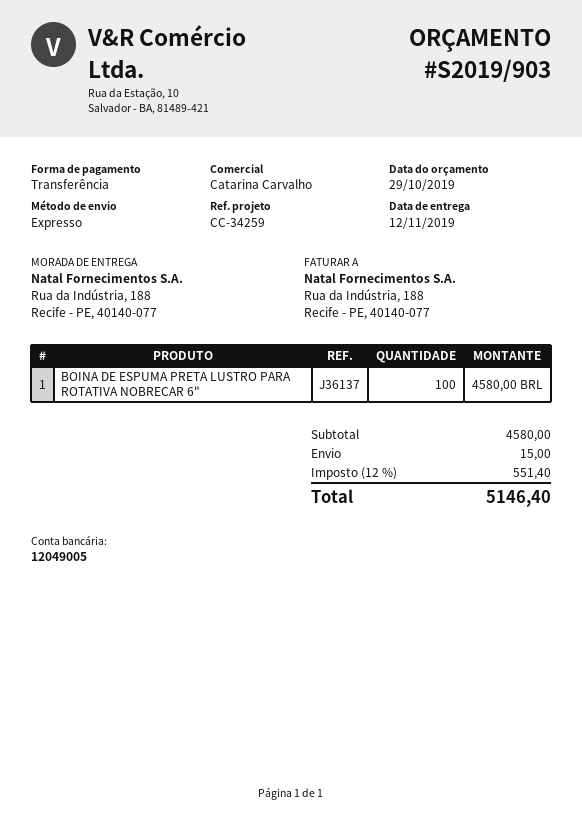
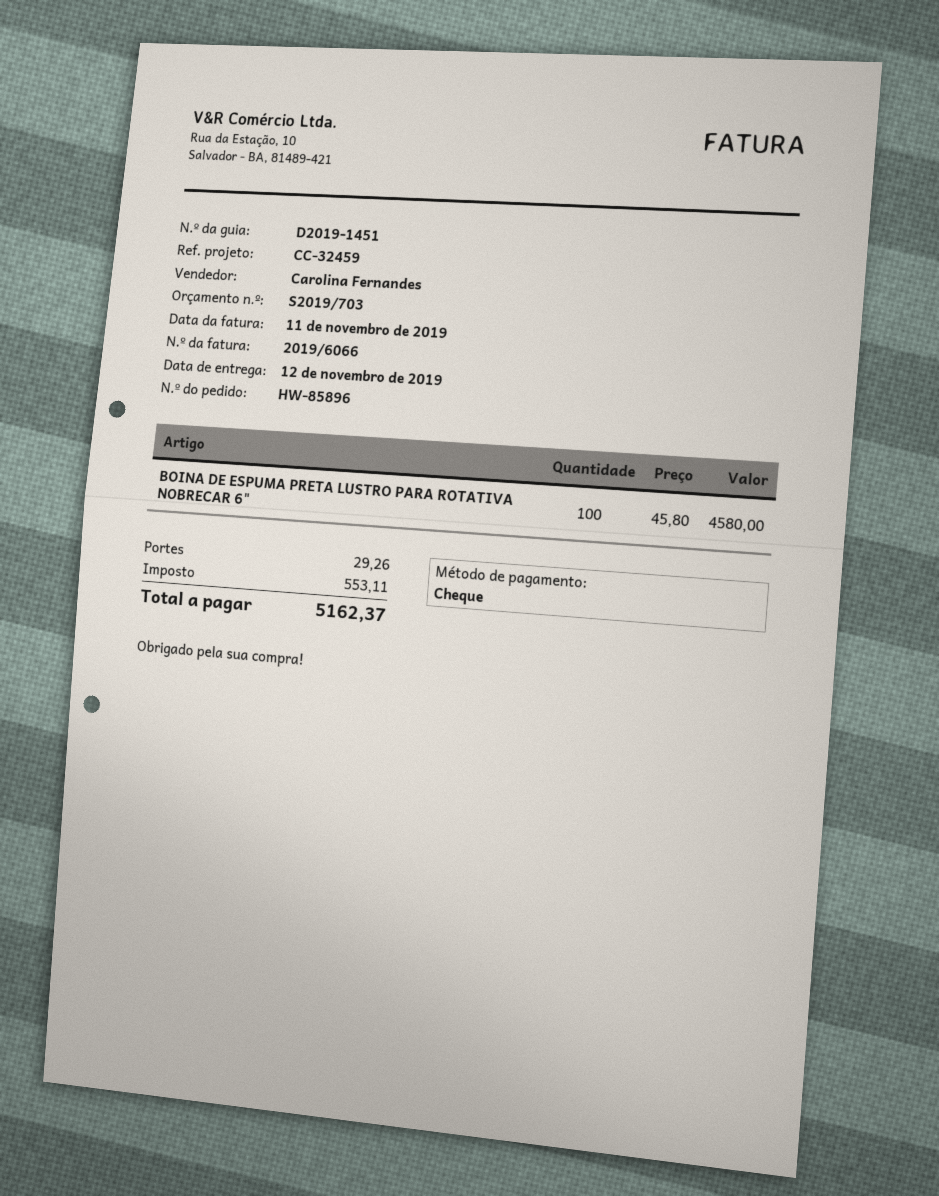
quote number: S2019/903 -> S2019/703
reference: CC-34259 -> CC-32459
sales rep: Catarina Carvalho -> Carolina Fernandes
payment method: bank transfer -> cheque
shipping: 15.00 -> 29.26
tax: 551.40 -> 553.11
total: 5146.40 -> 5162.37

